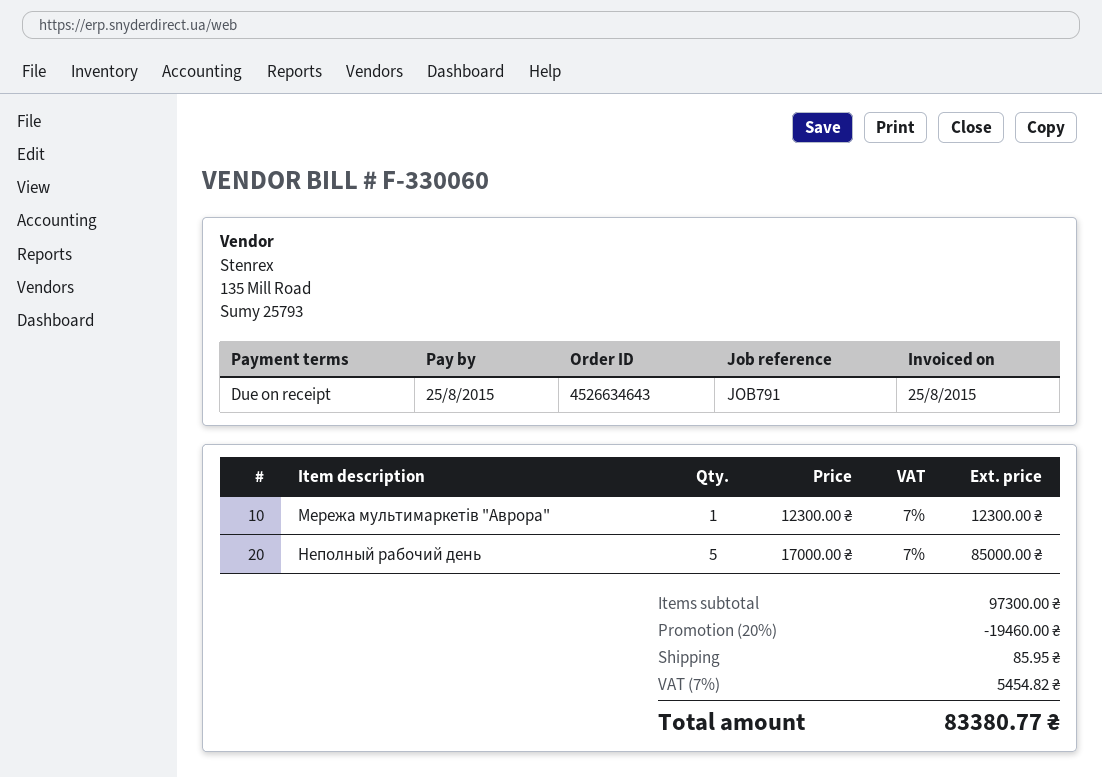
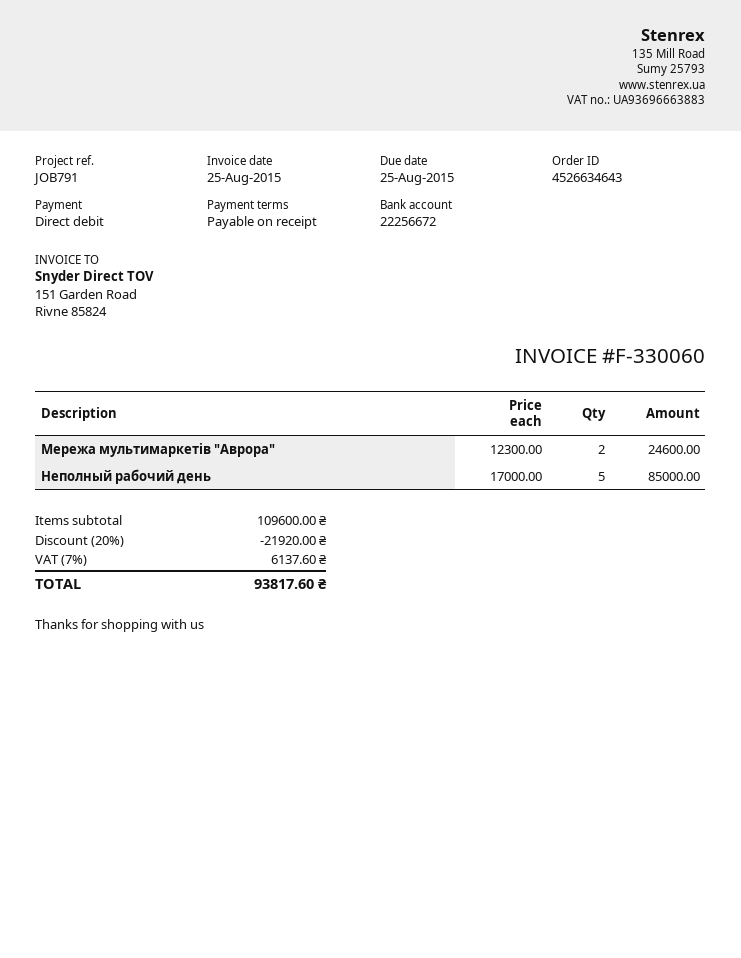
Мережа мультимаркетів "Аврора": 1 x 12300.00 = 12300.00 -> 2 x 12300.00 = 24600.00
subtotal: 97300.00 -> 109600.00
discount: 20% = 19460.00 -> 20% = 21920.00
shipping: 85.95 -> none
tax: 7% = 5454.82 -> 7% = 6137.60
total: 83380.77 -> 93817.60

